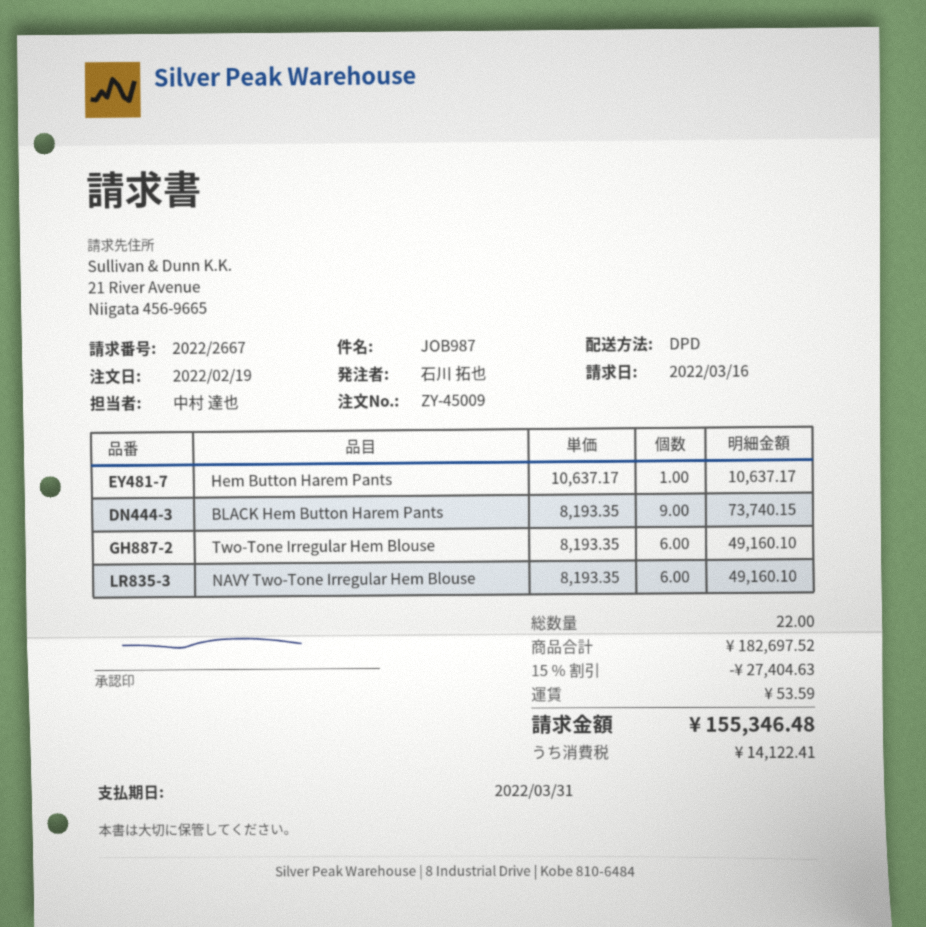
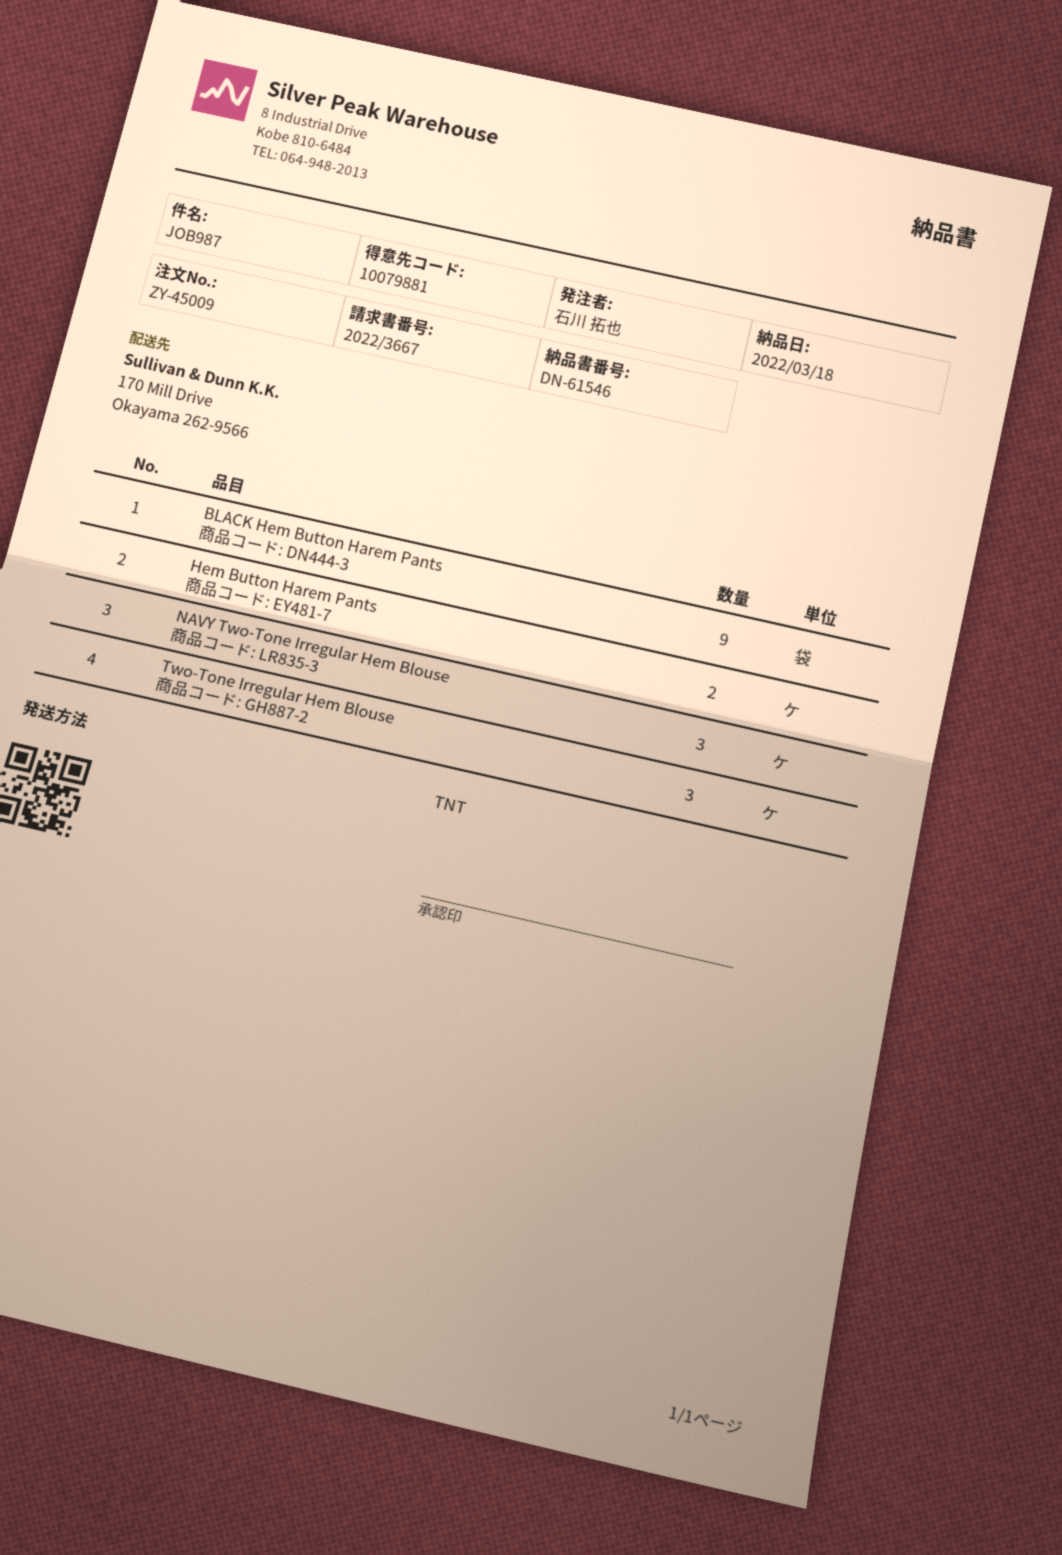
invoice number: 2022/2667 -> 2022/3667
shipping method: DPD -> TNT
Hem Button Harem Pants: 1 -> 2
Two-Tone Irregular Hem Blouse: 6 -> 3
NAVY Two-Tone Irregular Hem Blouse: 6 -> 3

